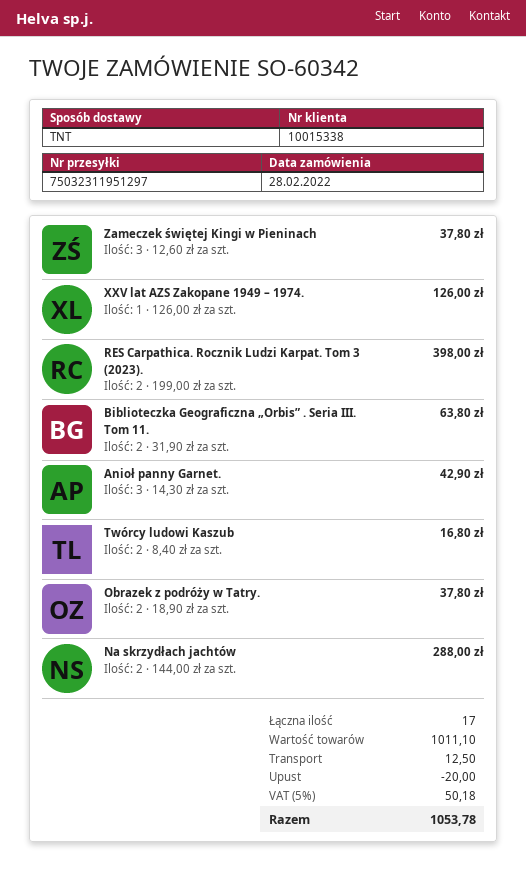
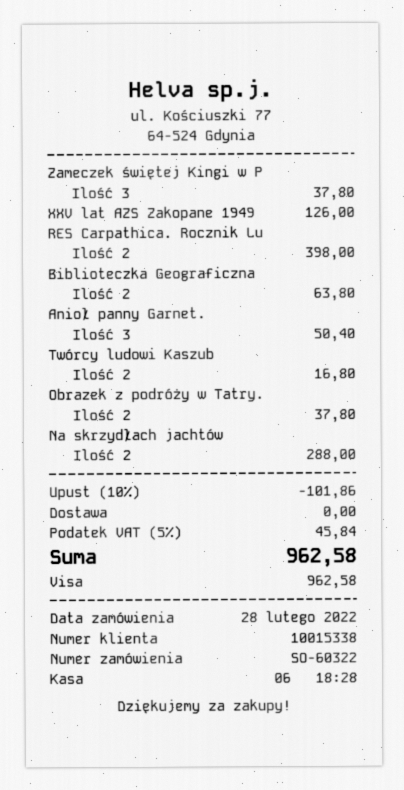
order number: SO-60342 -> SO-60322
Anioł panny Garnet.: 3 for 42.90 -> 3 for 50.40
discount: 20.00 -> 101.86
shipping: 12.50 -> 0.00
tax: 5% = 50.18 -> 5% = 45.84
total: 1053.78 -> 962.58

